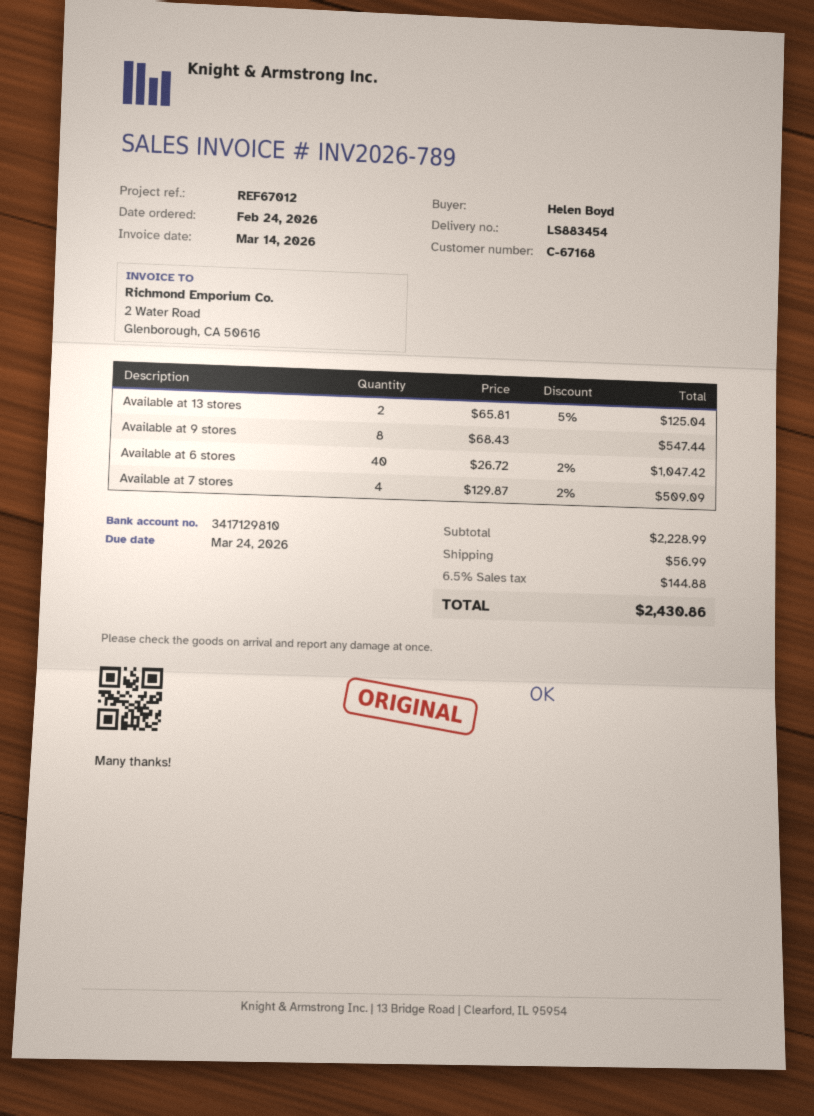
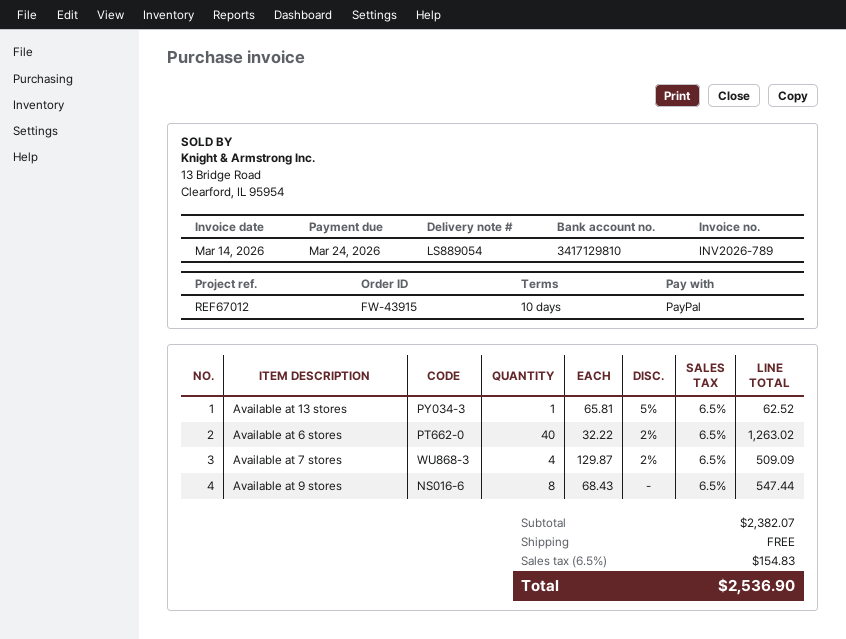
delivery note number: LS883454 -> LS889054
Available at 13 stores: 2 x 65.81 - 5% = 125.04 -> 1 x 65.81 - 5% = 62.52
Available at 6 stores: 40 x 26.72 - 2% = 1047.42 -> 40 x 32.22 - 2% = 1263.02
subtotal: 2228.99 -> 2382.07
shipping: 56.99 -> 0.00
tax: 6.5% = 144.88 -> 6.5% = 154.83
total: 2430.86 -> 2536.90

